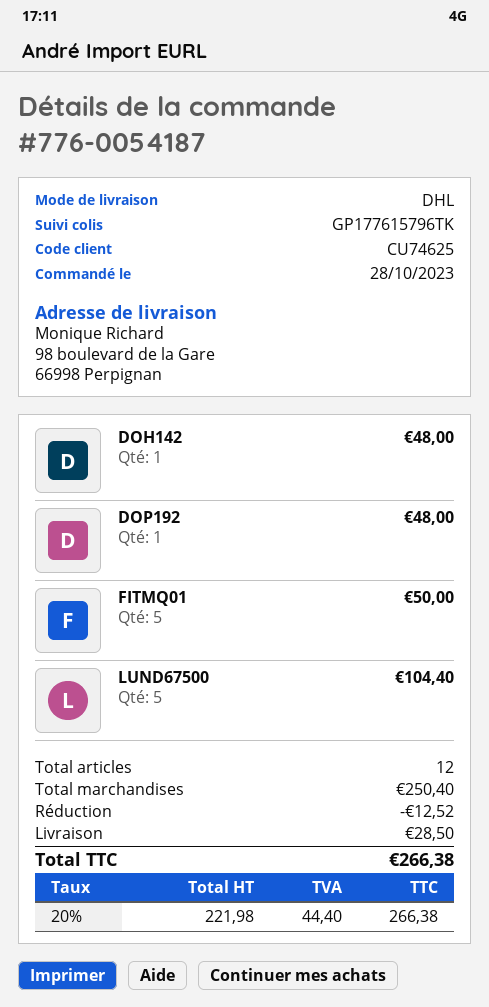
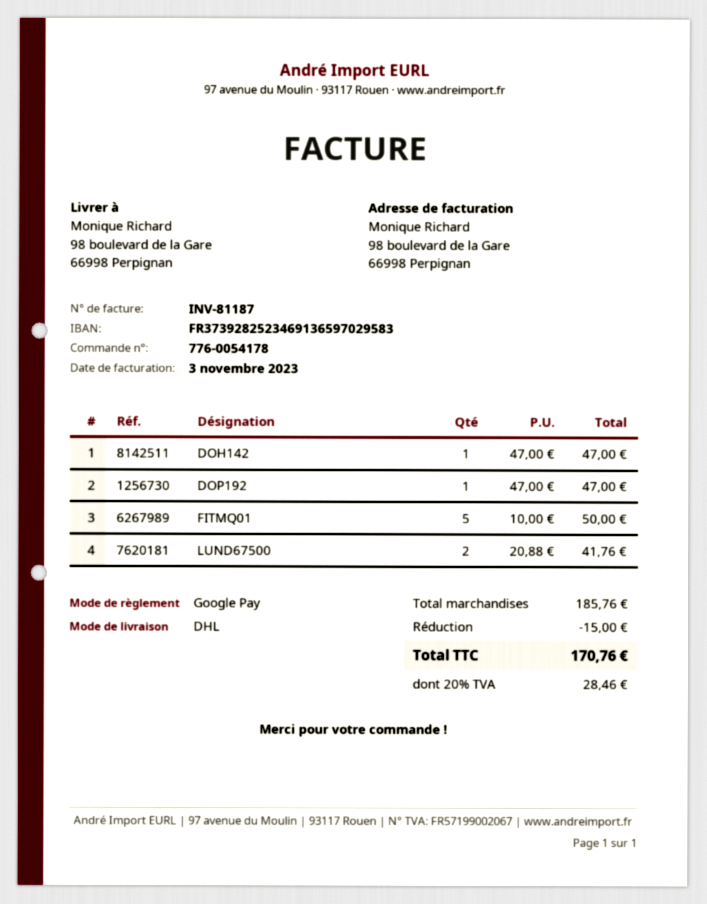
order number: 776-0054187 -> 776-0054178
DOH142: 1 for 48.00 -> 1 for 47.00
DOP192: 1 for 48.00 -> 1 for 47.00
LUND67500: 5 for 104.40 -> 2 for 41.76
subtotal: 250.40 -> 185.76
discount: 12.52 -> 15.00
shipping: 28.50 -> none
tax: 20% = 44.40 -> 20% = 28.46
total: 266.38 -> 170.76

